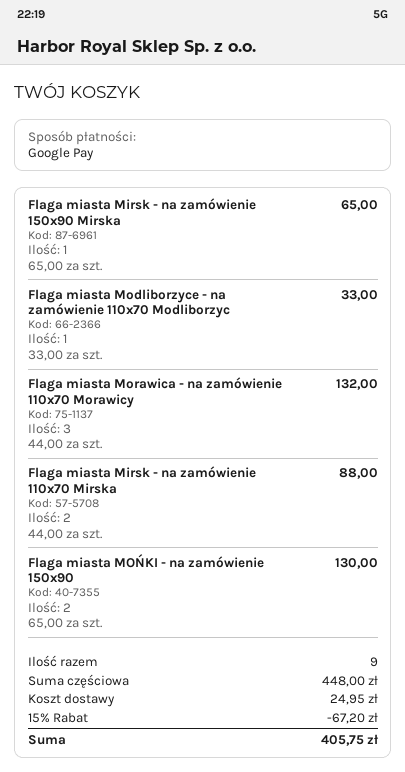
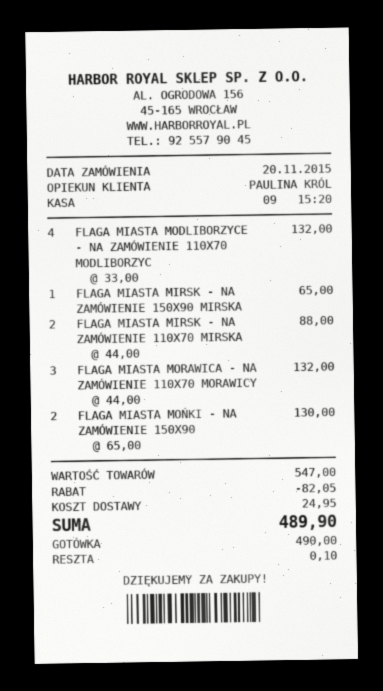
payment method: Google Pay -> cash
Flaga miasta Modliborzyce - na zamówienie 110x70 Modliborzyc: 1 x 33.00 = 33.00 -> 4 x 33.00 = 132.00
subtotal: 448.00 -> 547.00
discount: 67.20 -> 82.05
total: 405.75 -> 489.90

